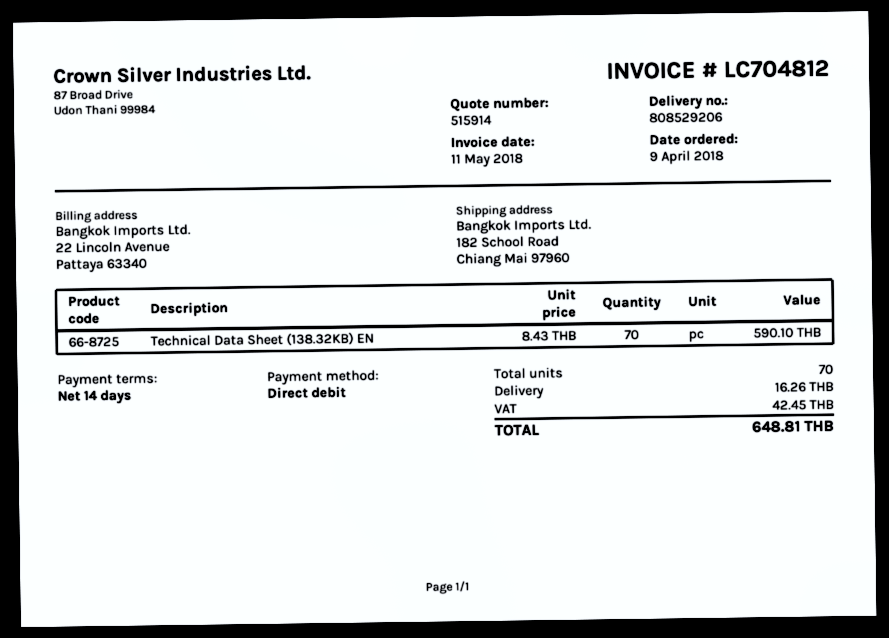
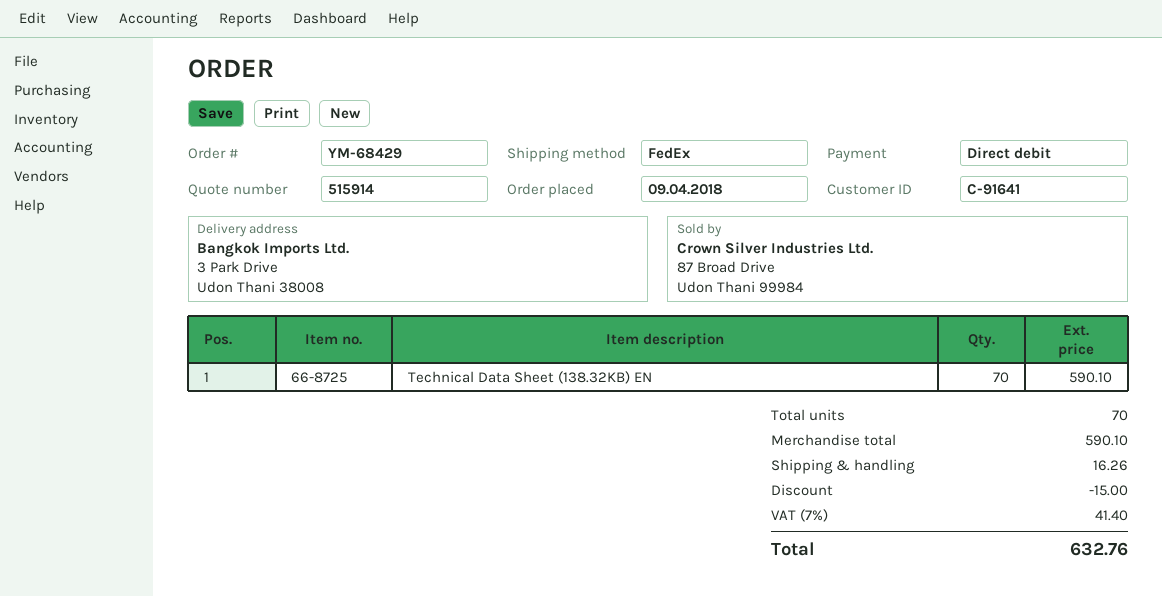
ship to: 182 School Road, Chiang Mai 97960 -> 3 Park Drive, Udon Thani 38008
discount: none -> 15.00
tax: 42.45 -> 41.40
total: 648.81 -> 632.76

